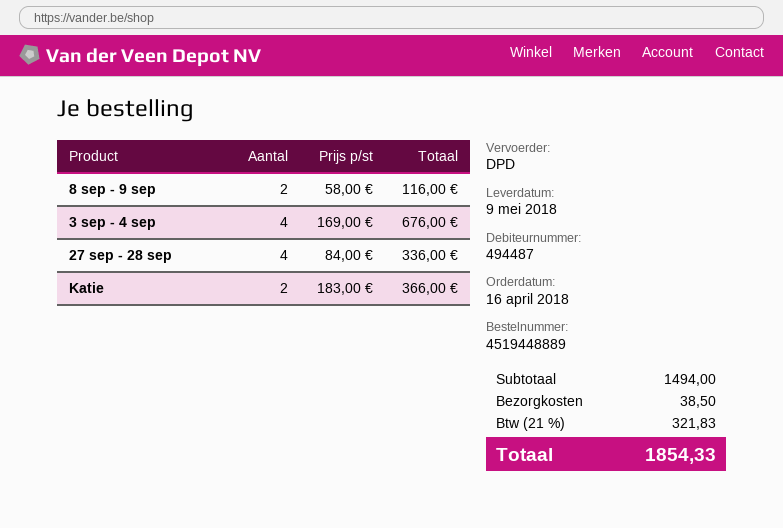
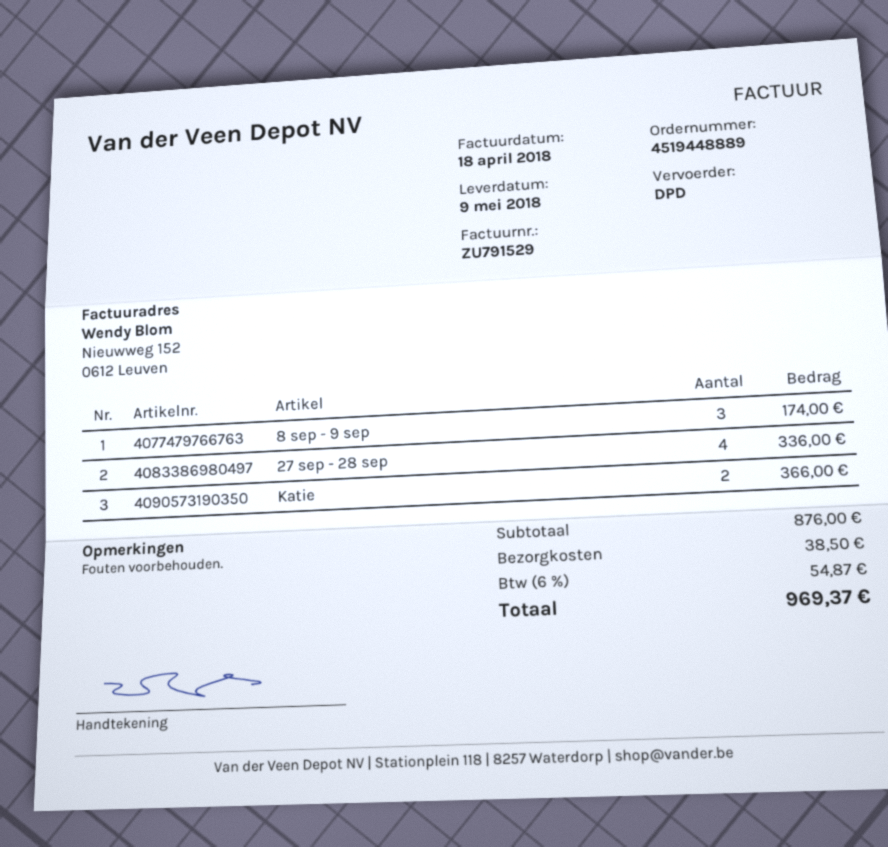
8 sep - 9 sep: 2 for 116.00 -> 3 for 174.00
3 sep - 4 sep: 4 for 676.00 -> none
subtotal: 1494.00 -> 876.00
tax: 21% = 321.83 -> 6% = 54.87
total: 1854.33 -> 969.37

